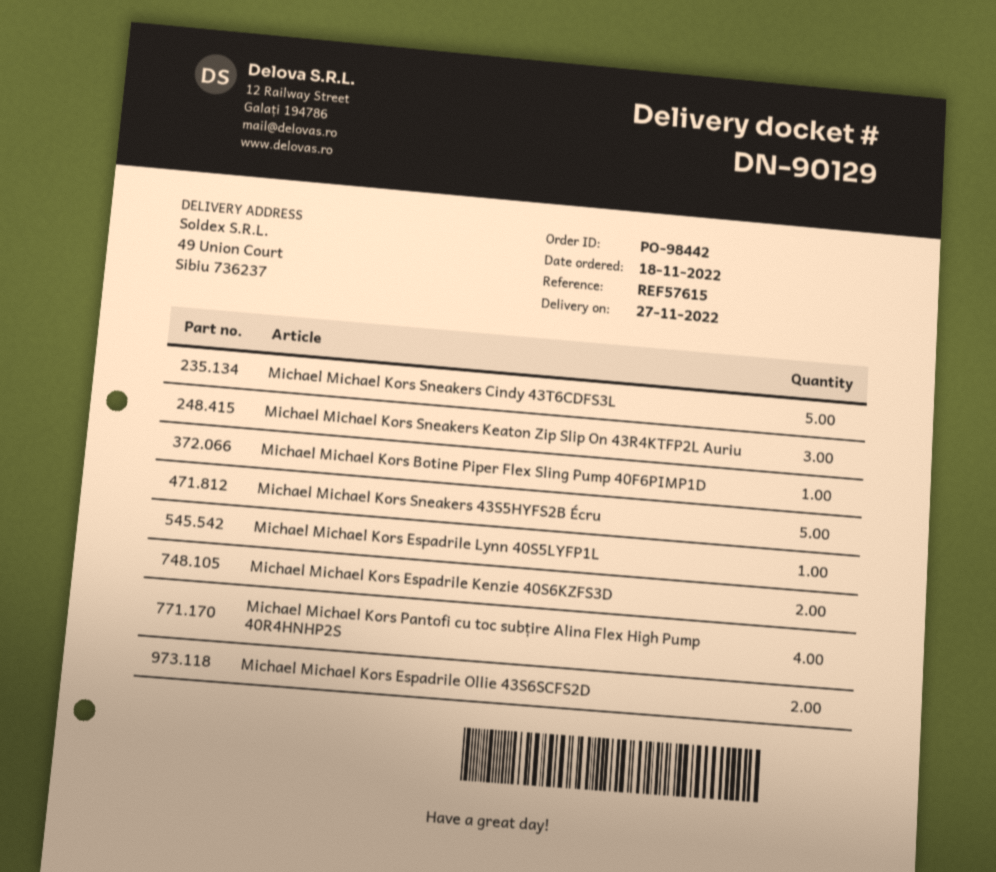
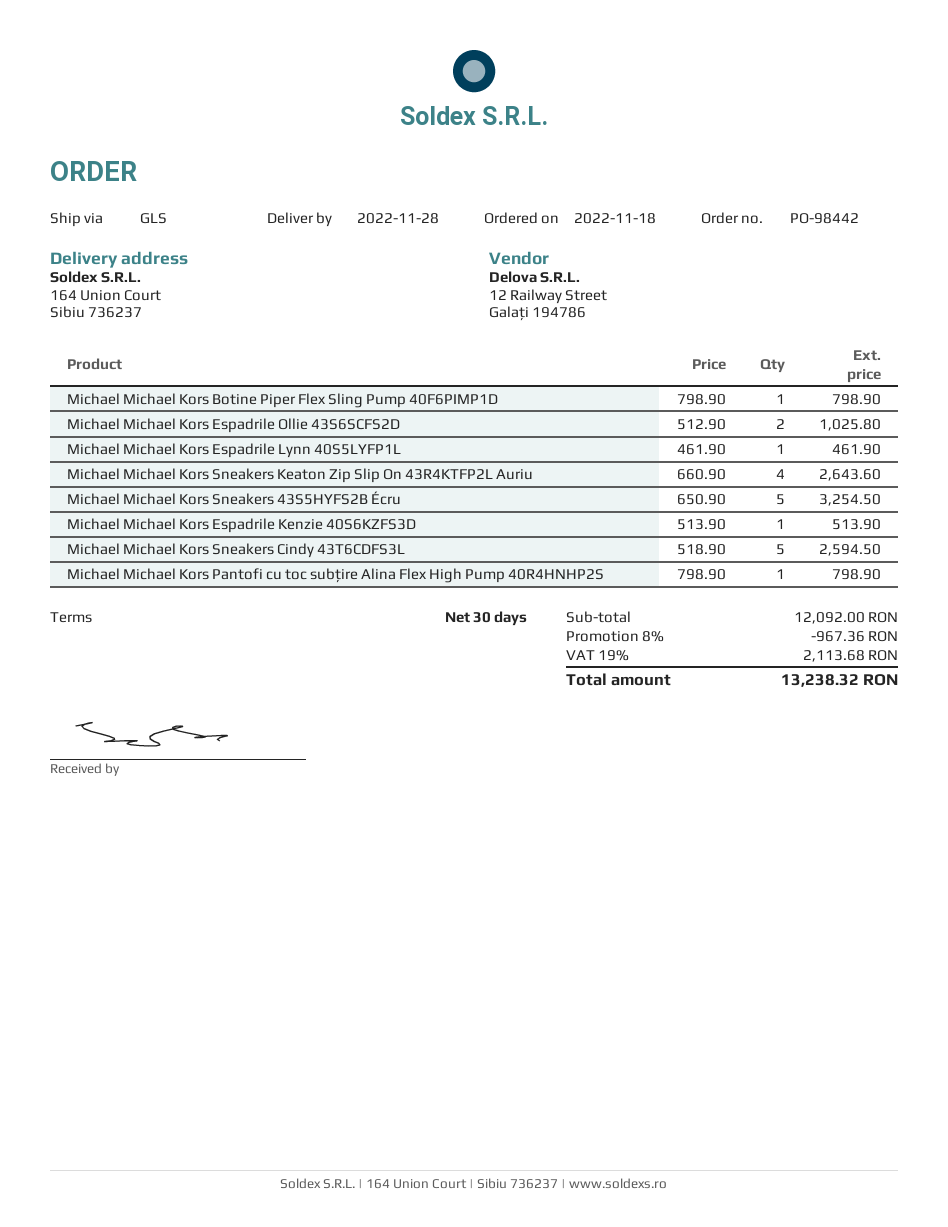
delivery date: 2022-11-27 -> 2022-11-28
ship to: 49 Union Court, Sibiu 736237 -> 164 Union Court, Sibiu 736237
Michael Michael Kors Sneakers Keaton Zip Slip On 43R4KTFP2L Auriu: 3 -> 4
Michael Michael Kors Espadrile Kenzie 40S6KZFS3D: 2 -> 1
Michael Michael Kors Pantofi cu toc subțire Alina Flex High Pump 40R4HNHP2S: 4 -> 1

